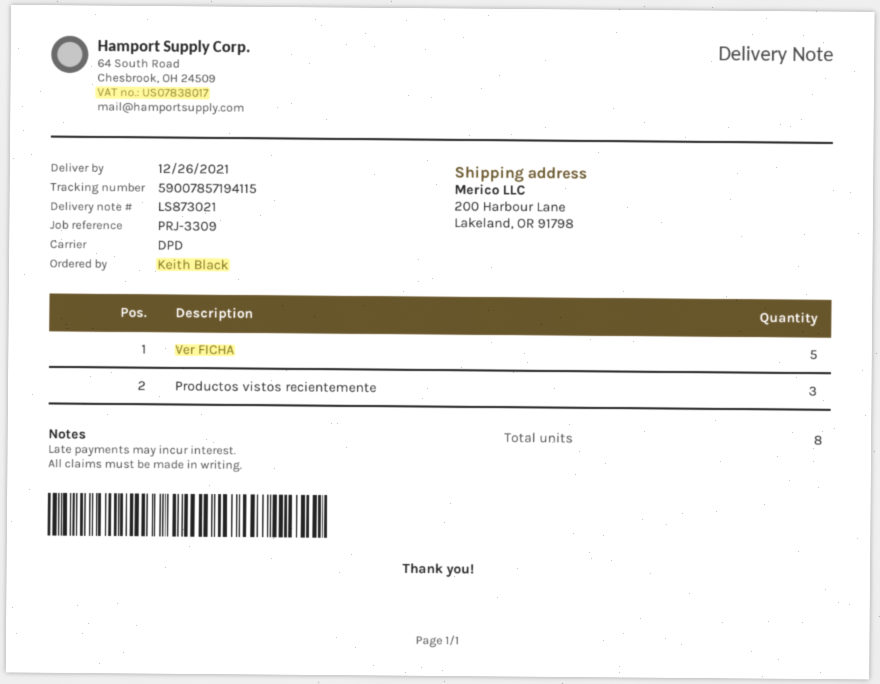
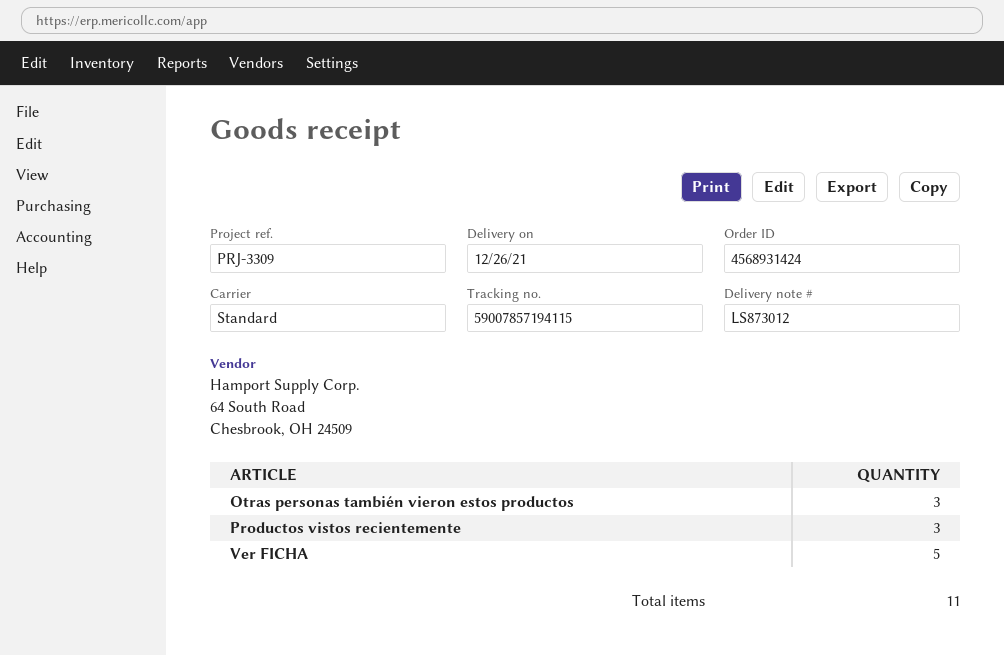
delivery note number: LS873021 -> LS873012
shipping method: DPD -> standard
Otras personas también vieron estos productos: none -> 3
total quantity: 8 -> 11

